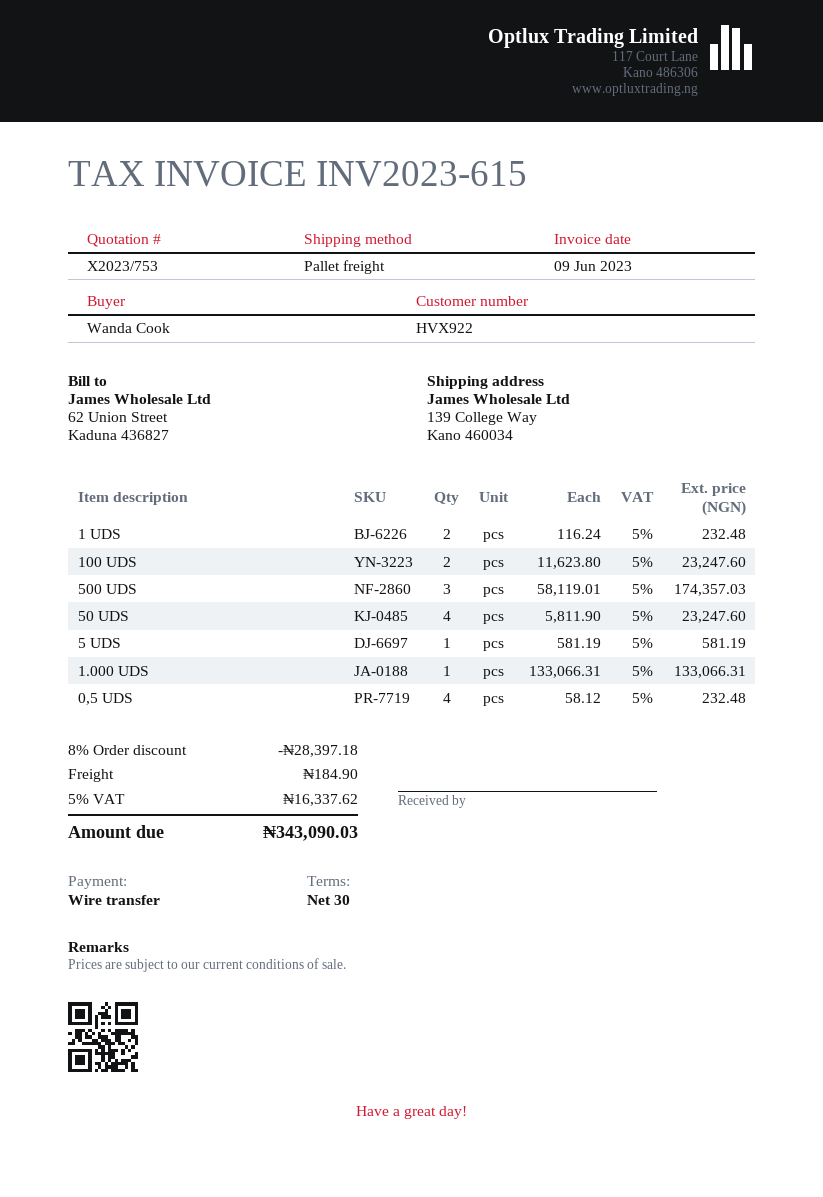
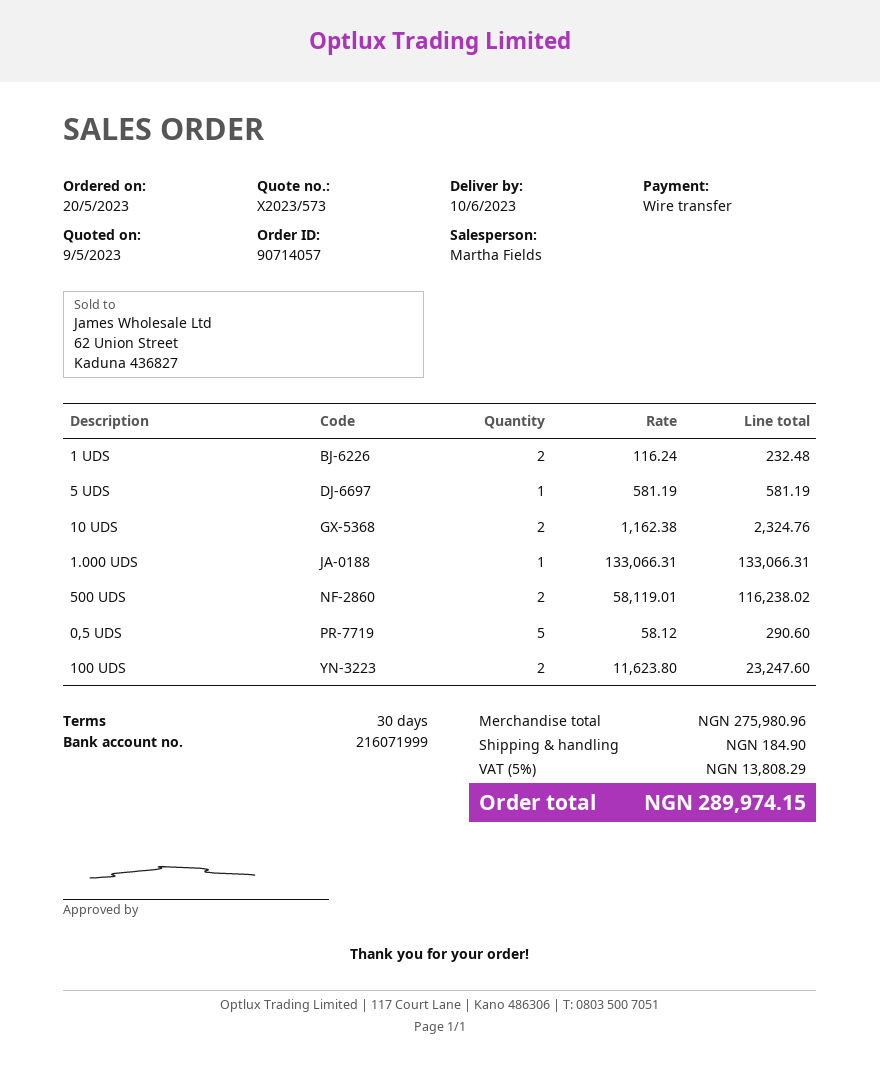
quote number: X2023/753 -> X2023/573
500 UDS: 3 x 58119.01 = 174357.03 -> 2 x 58119.01 = 116238.02
50 UDS: 4 x 5811.90 = 23247.60 -> none
0,5 UDS: 4 x 58.12 = 232.48 -> 5 x 58.12 = 290.60
10 UDS: none -> 2 x 1162.38 = 2324.76
discount: 8% = 28397.18 -> none
tax: 5% = 16337.62 -> 5% = 13808.29
total: 343090.03 -> 289974.15

